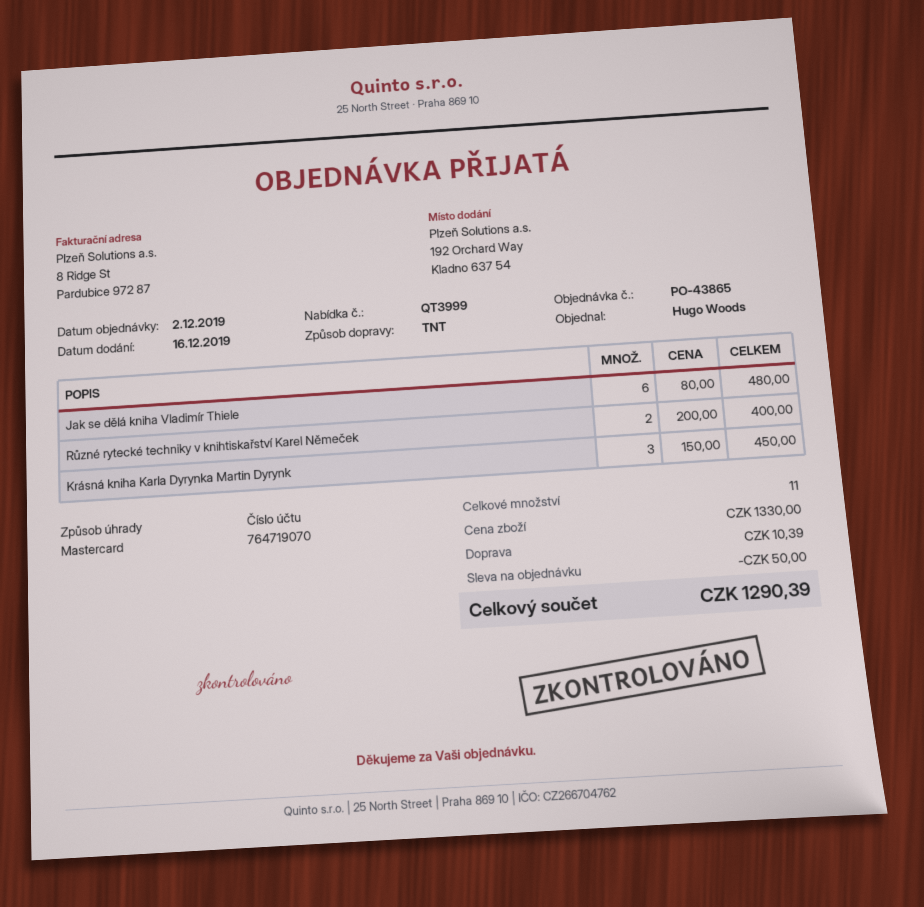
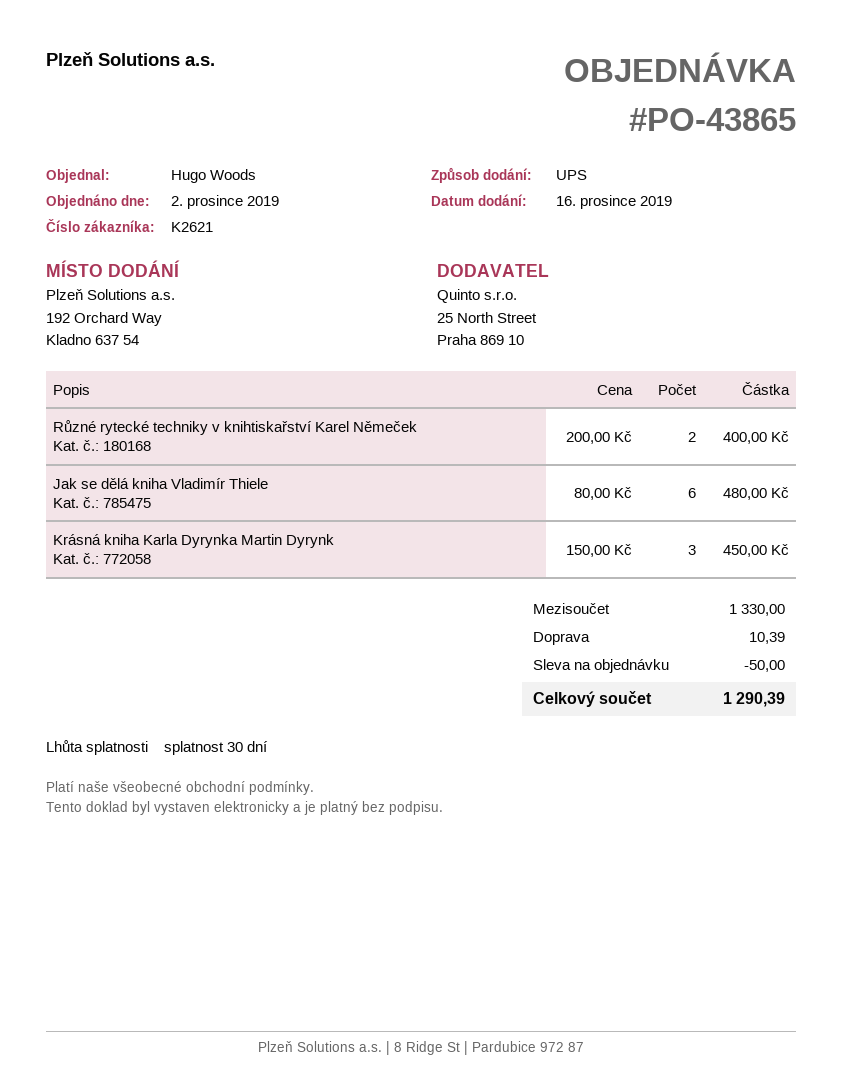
shipping method: TNT -> UPS

